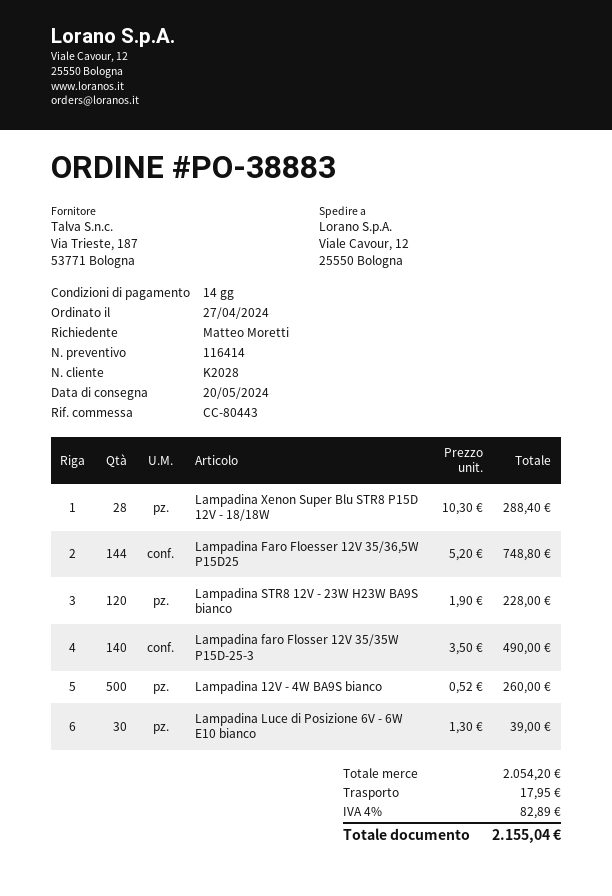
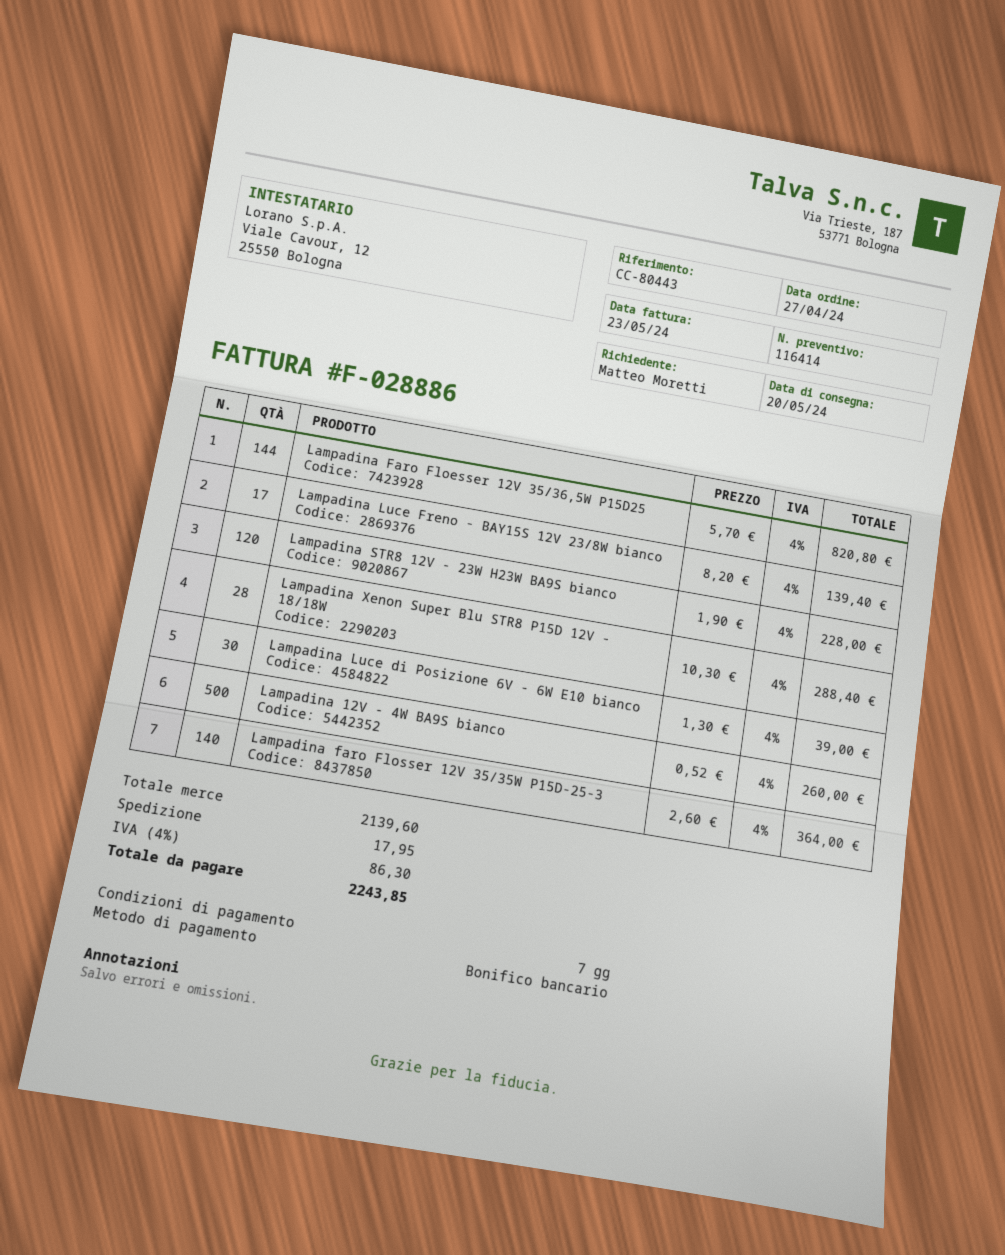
payment terms: 14 days -> 7 days
Lampadina Faro Floesser 12V 35/36,5W P15D25: 144 x 5.20 = 748.80 -> 144 x 5.70 = 820.80
Lampadina faro Flosser 12V 35/35W P15D-25-3: 140 x 3.50 = 490.00 -> 140 x 2.60 = 364.00
Lampadina Luce Freno - BAY15S 12V 23/8W bianco: none -> 17 x 8.20 = 139.40
subtotal: 2054.20 -> 2139.60
tax: 4% = 82.89 -> 4% = 86.30
total: 2155.04 -> 2243.85

